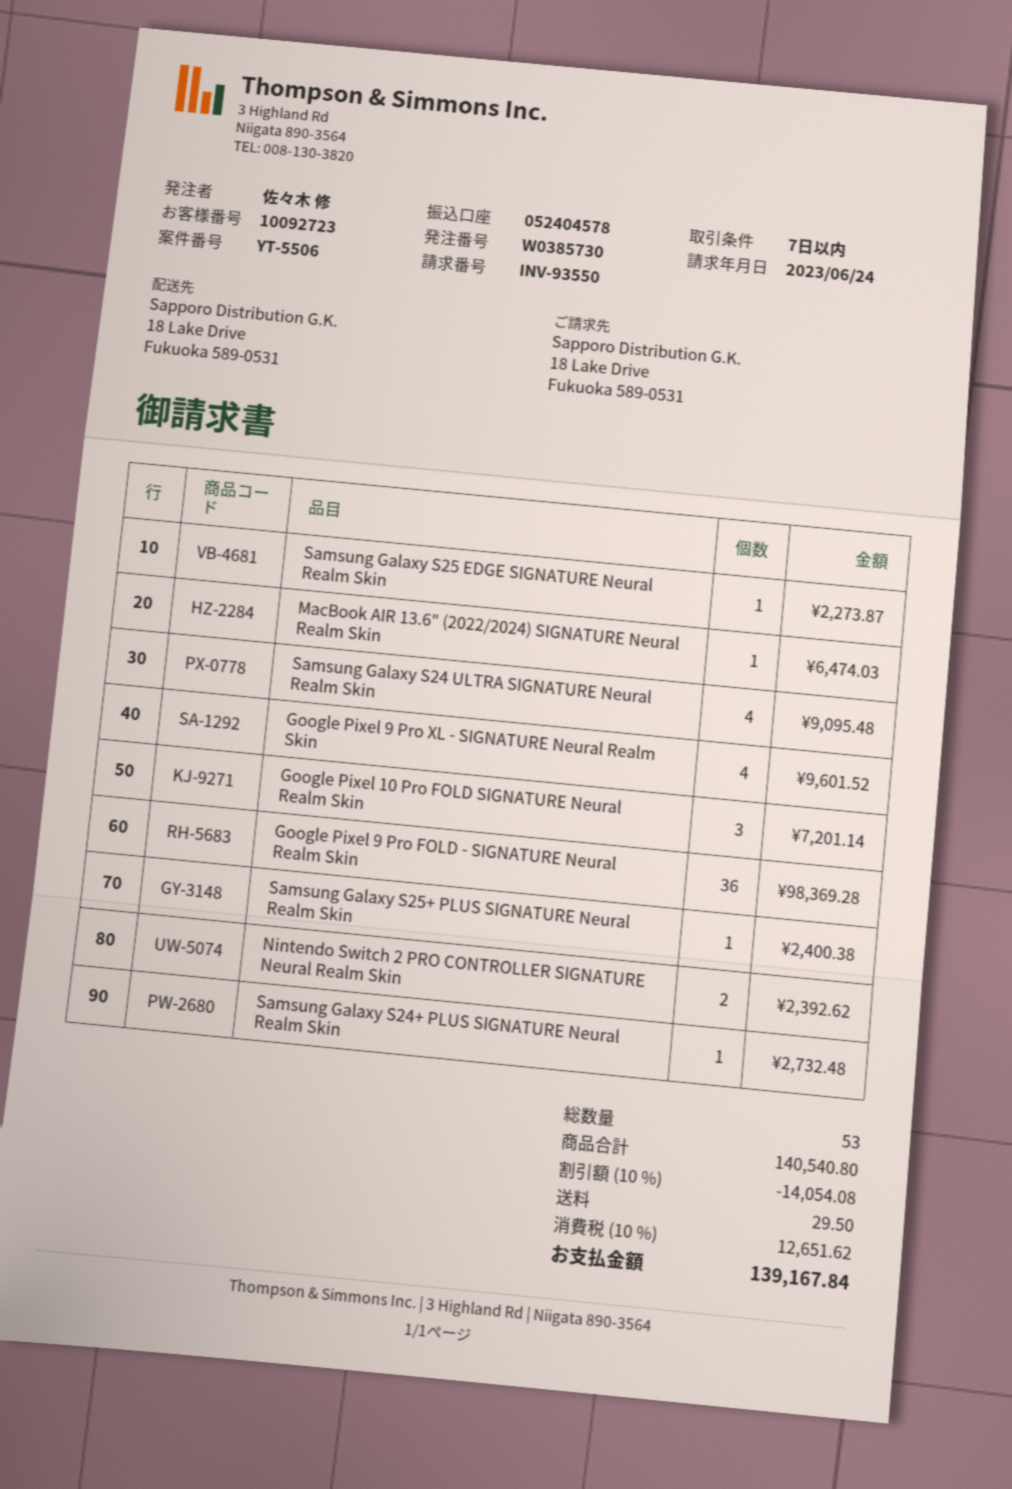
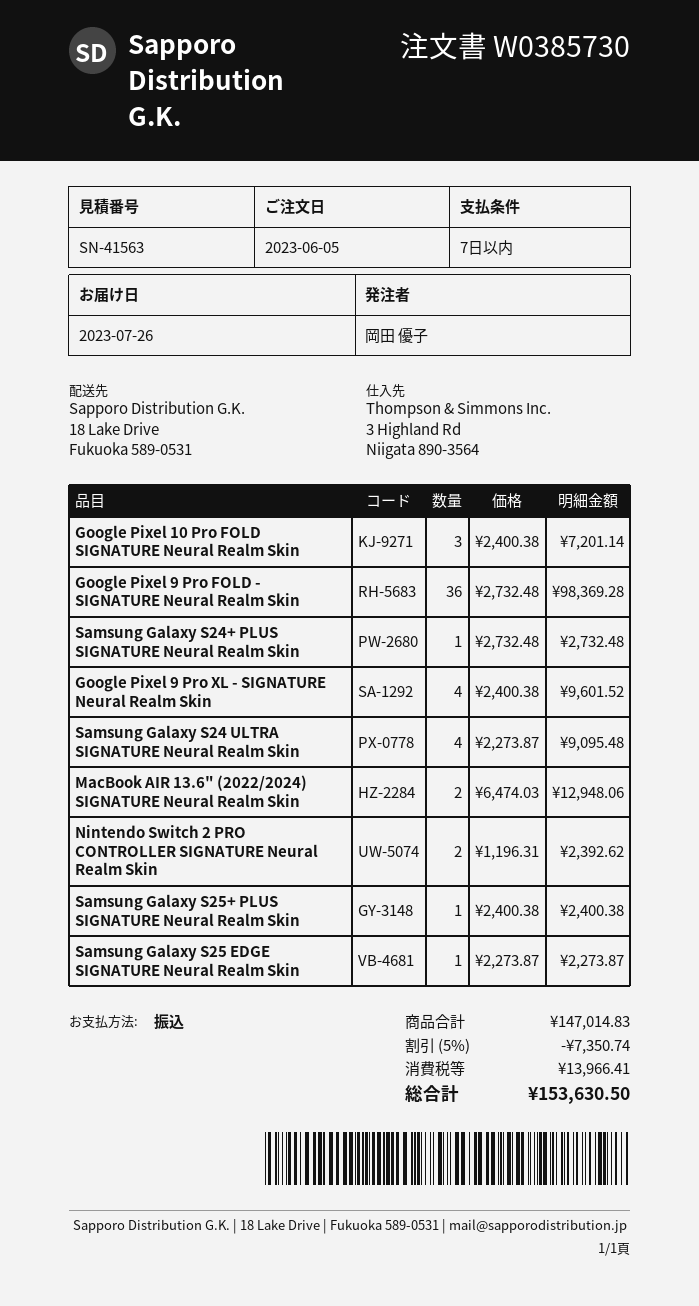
ordered by: 佐々木 修 -> 岡田 優子
MacBook AIR 13.6" (2022/2024) SIGNATURE Neural Realm Skin: 1 for 6474.03 -> 2 for 12948.06
subtotal: 140540.80 -> 147014.83
discount: 10% = 14054.08 -> 5% = 7350.74
shipping: 29.50 -> none
tax: 12651.62 -> 13966.41
total: 139167.84 -> 153630.50

